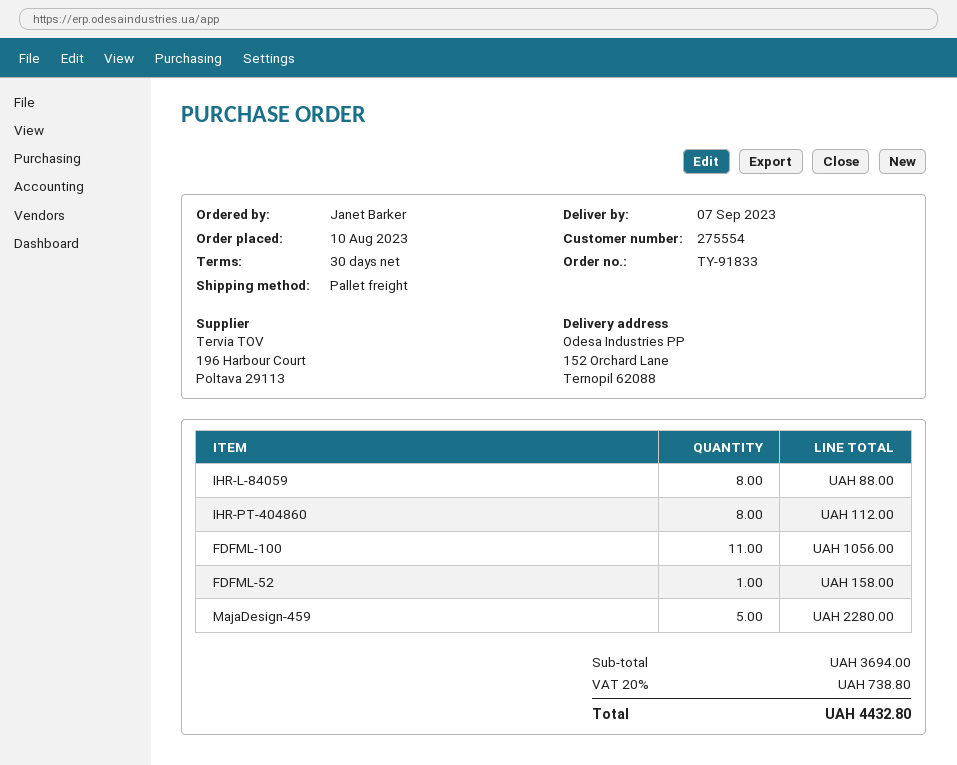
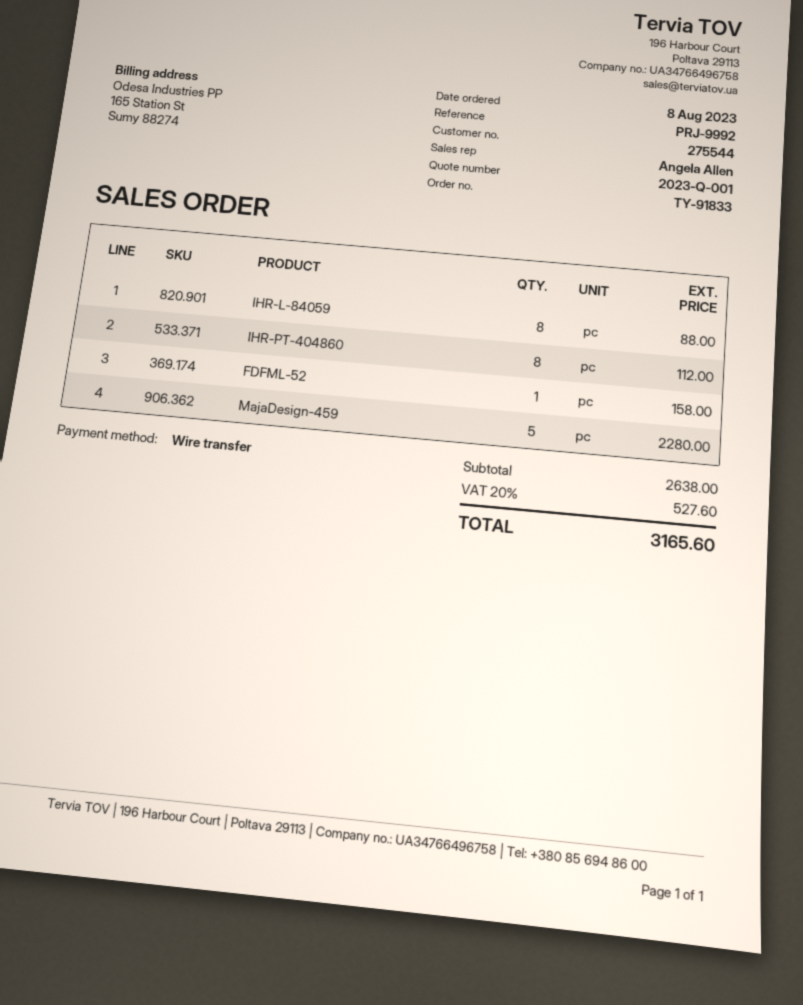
order date: 2023-08-10 -> 2023-08-08
customer number: 275554 -> 275544
FDFML-100: 11 for 1056.00 -> none
subtotal: 3694.00 -> 2638.00
tax: 20% = 738.80 -> 20% = 527.60
total: 4432.80 -> 3165.60

